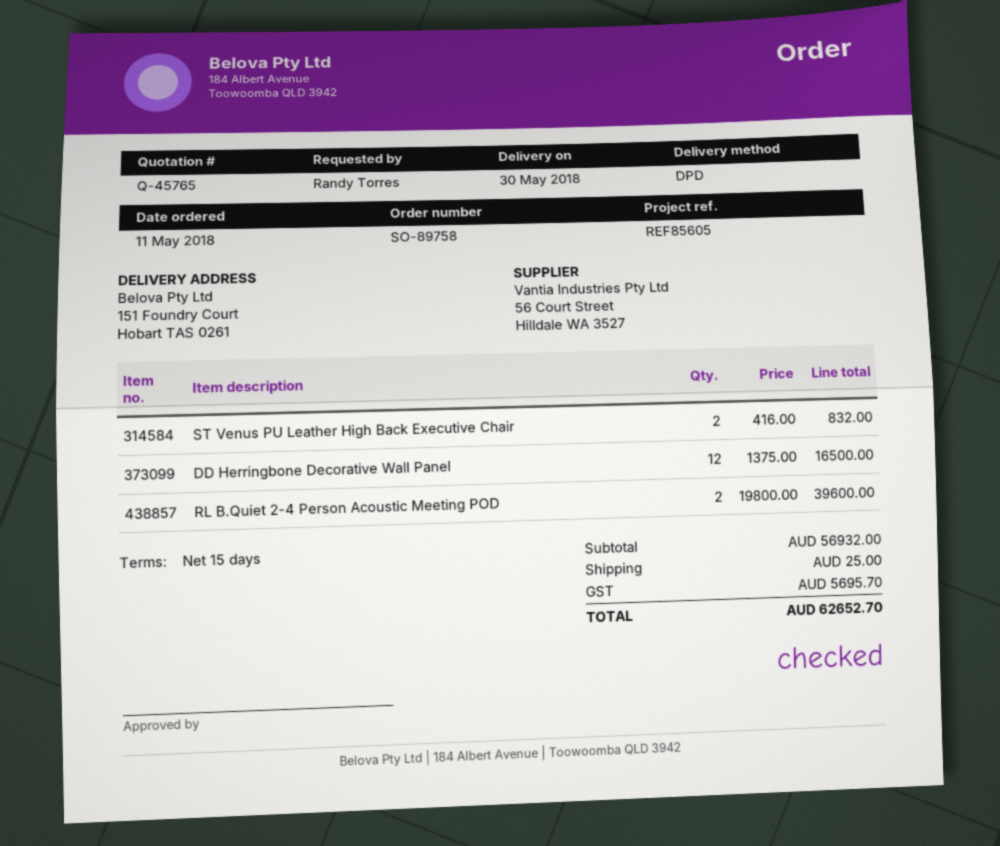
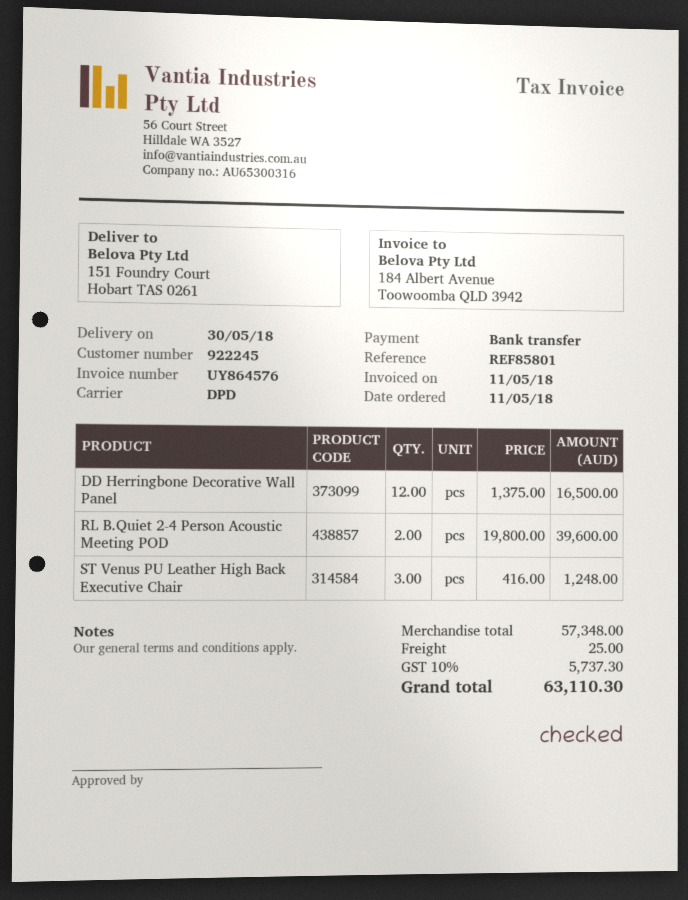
reference: REF85605 -> REF85801
ST Venus PU Leather High Back Executive Chair: 2 x 416.00 = 832.00 -> 3 x 416.00 = 1248.00
subtotal: 56932.00 -> 57348.00
tax: 5695.70 -> 5737.30
total: 62652.70 -> 63110.30

